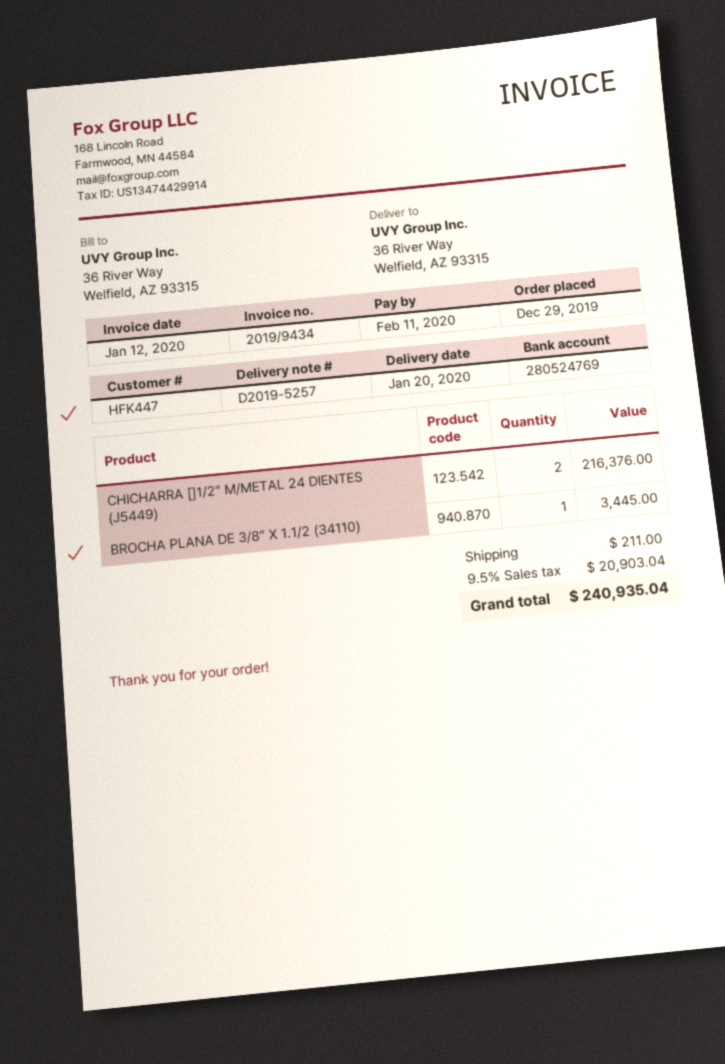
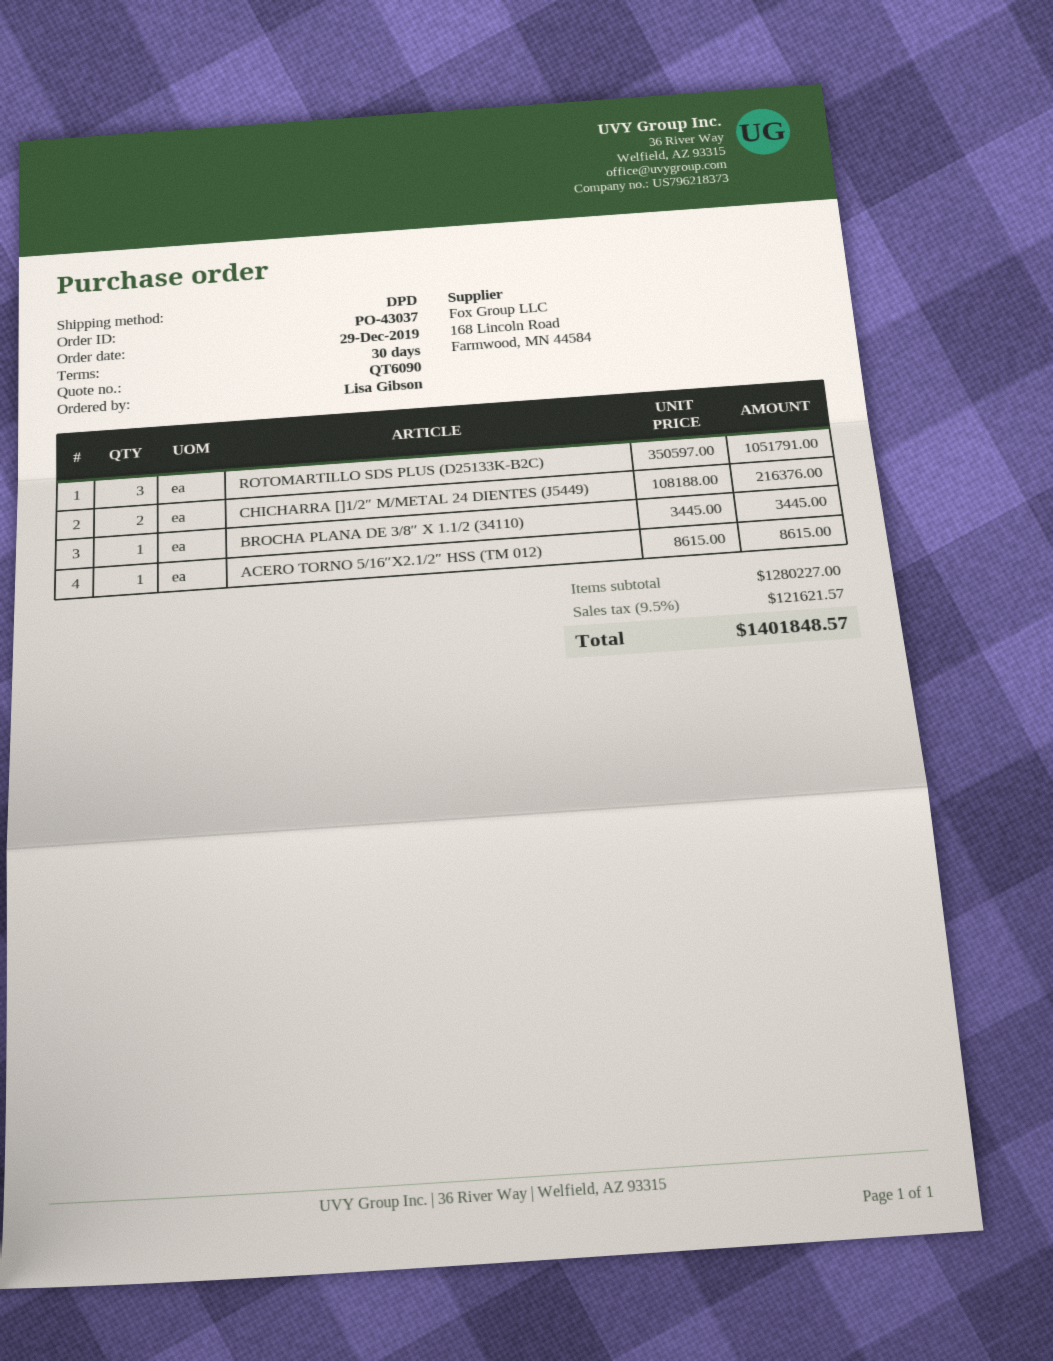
ROTOMARTILLO SDS PLUS (D25133K-B2C): none -> 3 for 1051791.00
ACERO TORNO 5/16″X2.1/2″ HSS (TM 012): none -> 1 for 8615.00
shipping: 211.00 -> none
tax: 9.5% = 20903.04 -> 9.5% = 121621.57
total: 240935.04 -> 1401848.57

